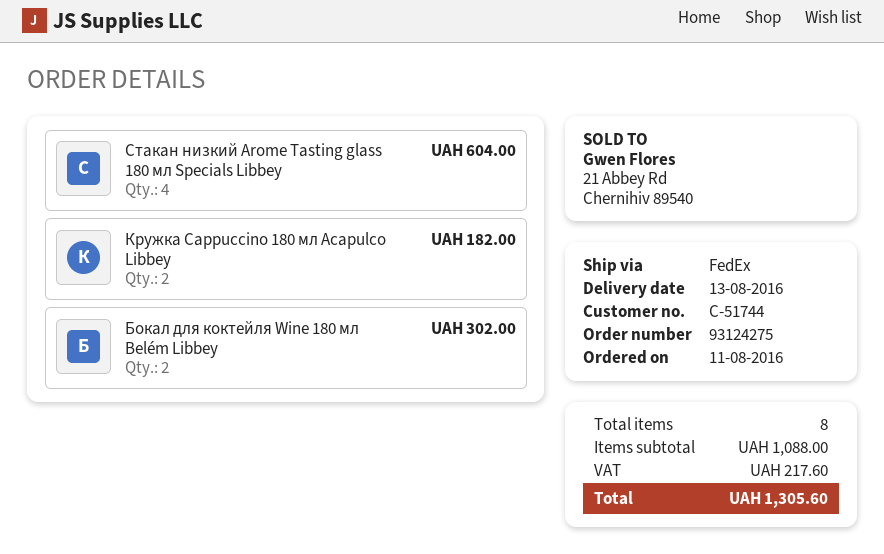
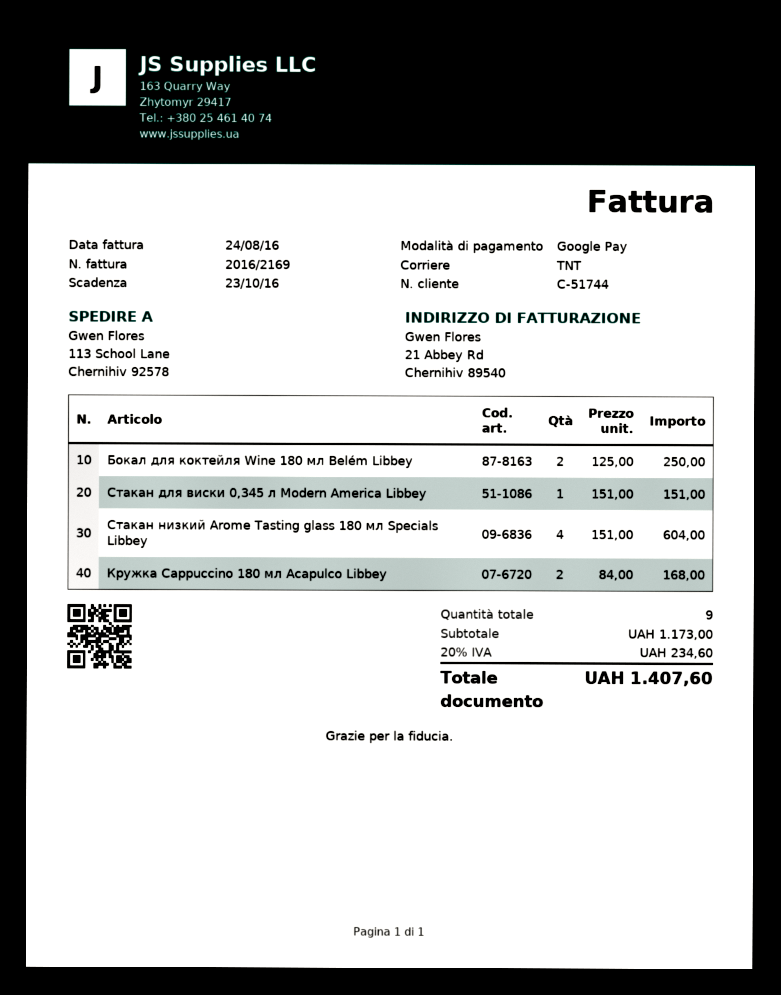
shipping method: FedEx -> TNT
Кружка Cappuccino 180 мл Acapulco Libbey: 2 for 182.00 -> 2 for 168.00
Бокал для коктейля Wine 180 мл Belém Libbey: 2 for 302.00 -> 2 for 250.00
Стакан для виски 0,345 л Modern America Libbey: none -> 1 for 151.00
total quantity: 8 -> 9
subtotal: 1088.00 -> 1173.00
tax: 217.60 -> 234.60
total: 1305.60 -> 1407.60

